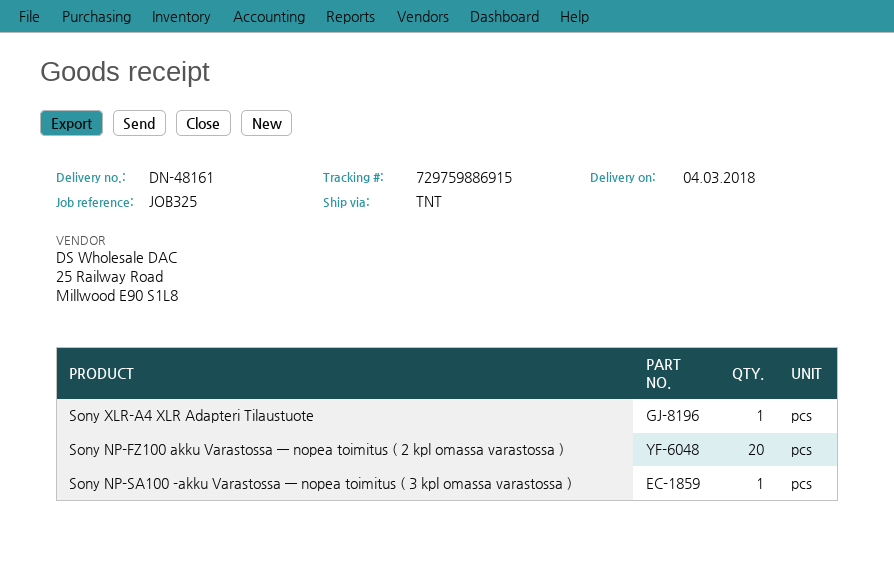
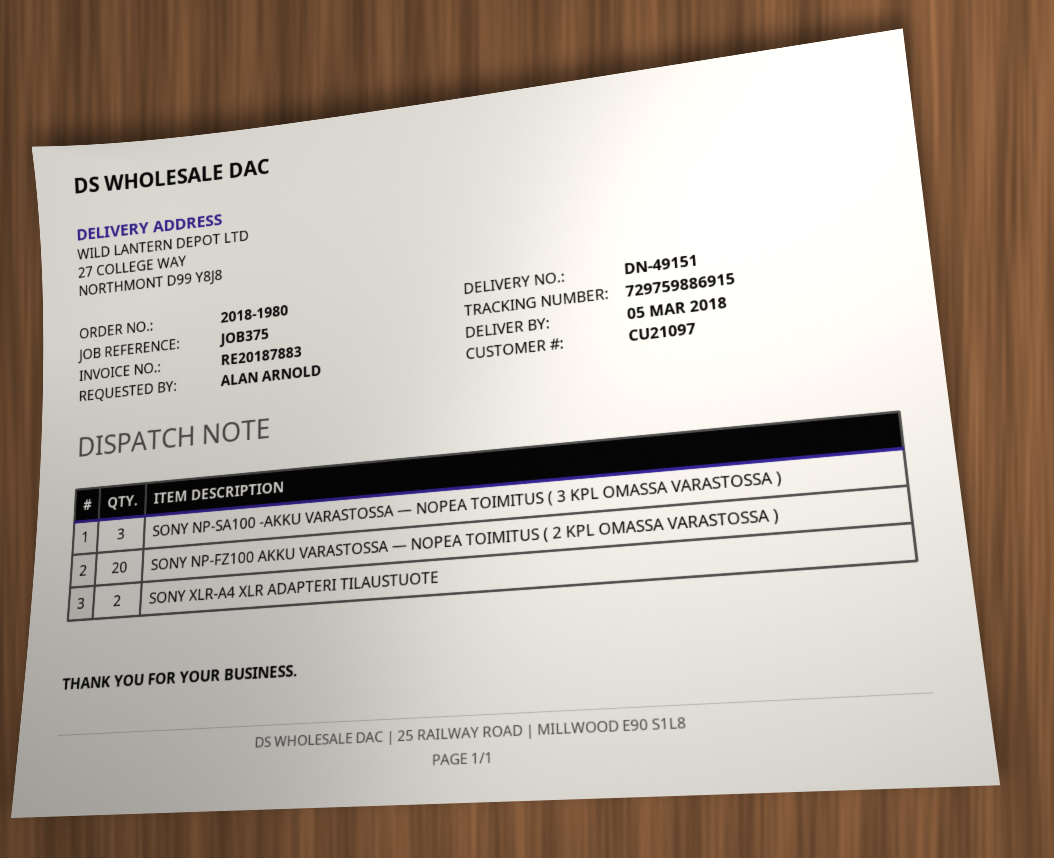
delivery note number: DN-48161 -> DN-49151
delivery date: 2018-03-04 -> 2018-03-05
reference: JOB325 -> JOB375
Sony XLR-A4 XLR Adapteri Tilaustuote: 1 -> 2
Sony NP-SA100 -akku Varastossa — nopea toimitus ( 3 kpl omassa varastossa ): 1 -> 3

